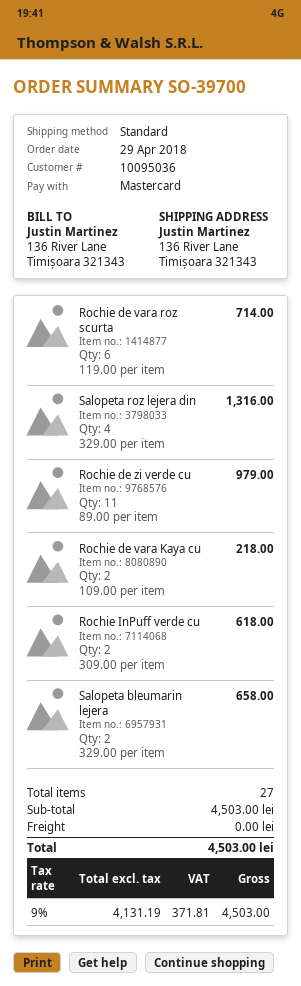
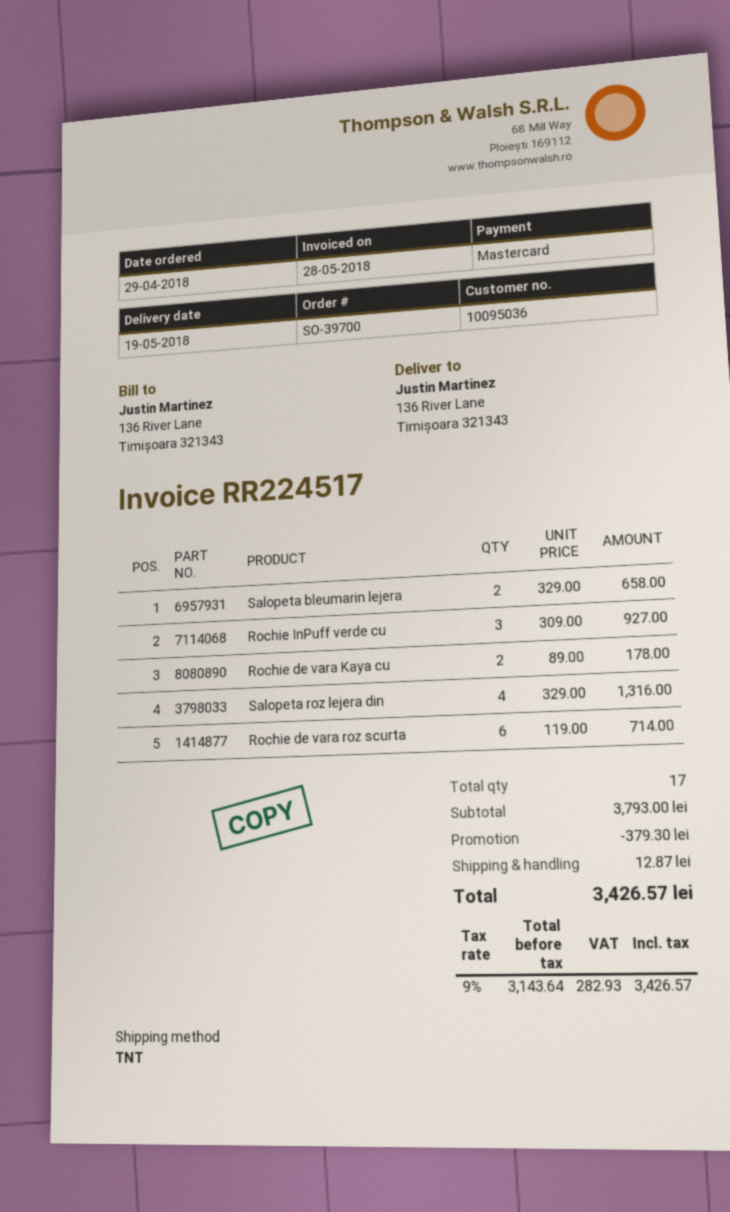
shipping method: standard -> TNT
Rochie de zi verde cu: 11 x 89.00 = 979.00 -> none
Rochie de vara Kaya cu: 2 x 109.00 = 218.00 -> 2 x 89.00 = 178.00
Rochie InPuff verde cu: 2 x 309.00 = 618.00 -> 3 x 309.00 = 927.00
total quantity: 27 -> 17
subtotal: 4503.00 -> 3793.00
discount: none -> 379.30
shipping: 0.00 -> 12.87
net: 4131.19 -> 3143.64
tax: 9% = 371.81 -> 9% = 282.93
total: 4503.00 -> 3426.57

